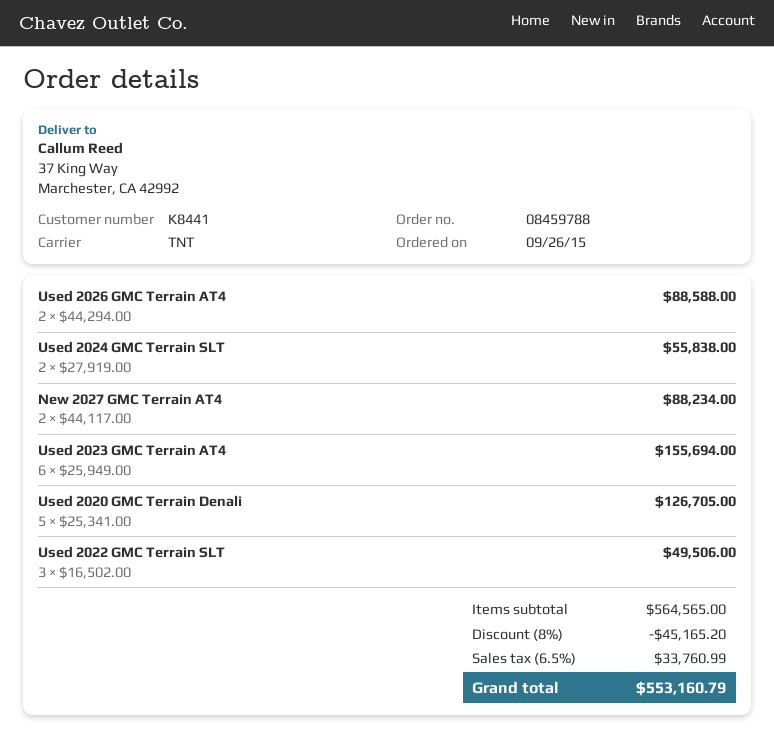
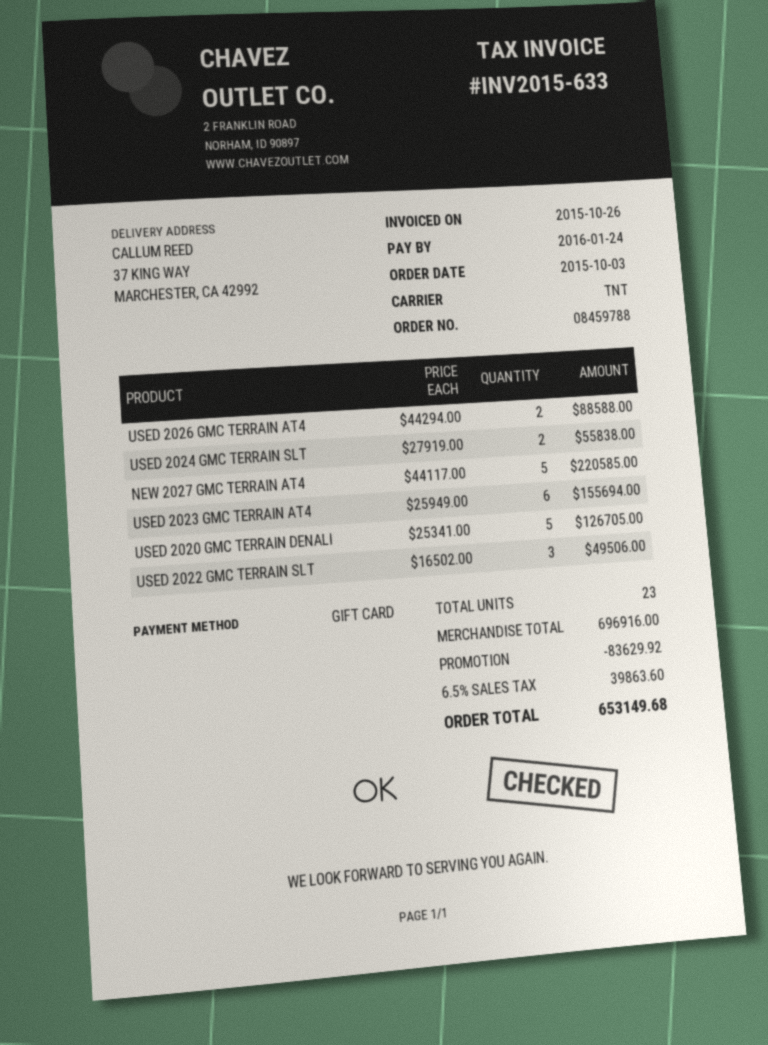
order date: 2015-09-26 -> 2015-10-03
New 2027 GMC Terrain AT4: 2 x 44117.00 = 88234.00 -> 5 x 44117.00 = 220585.00
subtotal: 564565.00 -> 696916.00
discount: 45165.20 -> 83629.92
tax: 6.5% = 33760.99 -> 6.5% = 39863.60
total: 553160.79 -> 653149.68

